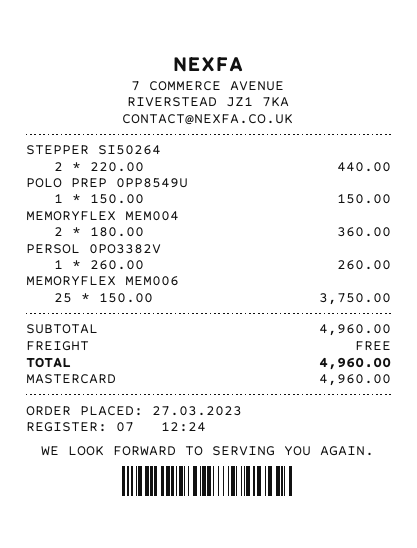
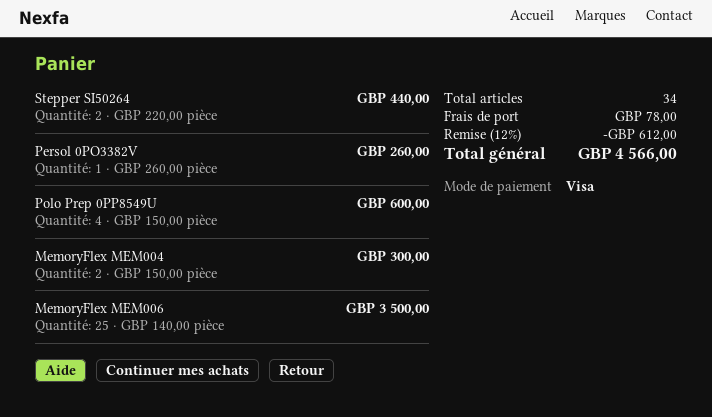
payment method: Mastercard -> Visa
POLO PREP 0PP8549U: 1 x 150.00 = 150.00 -> 4 x 150.00 = 600.00
MEMORYFLEX MEM004: 2 x 180.00 = 360.00 -> 2 x 150.00 = 300.00
MEMORYFLEX MEM006: 25 x 150.00 = 3750.00 -> 25 x 140.00 = 3500.00
discount: none -> 12% = 612.00
shipping: 0.00 -> 78.00
total: 4960.00 -> 4566.00

